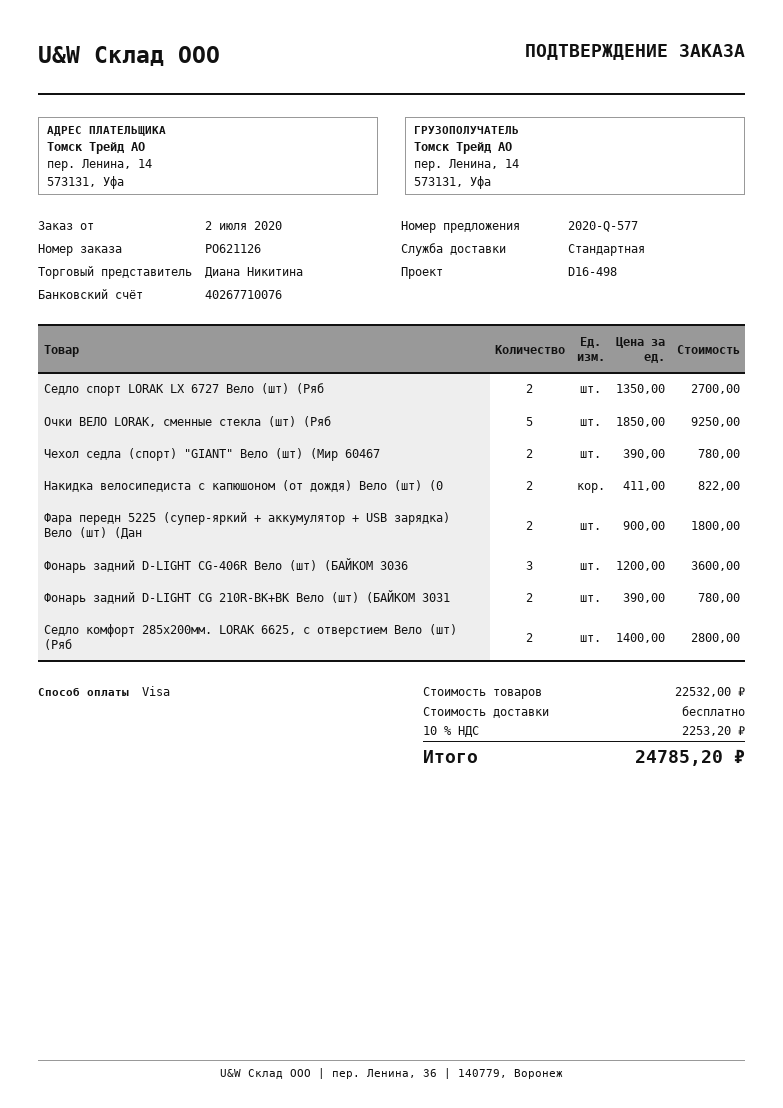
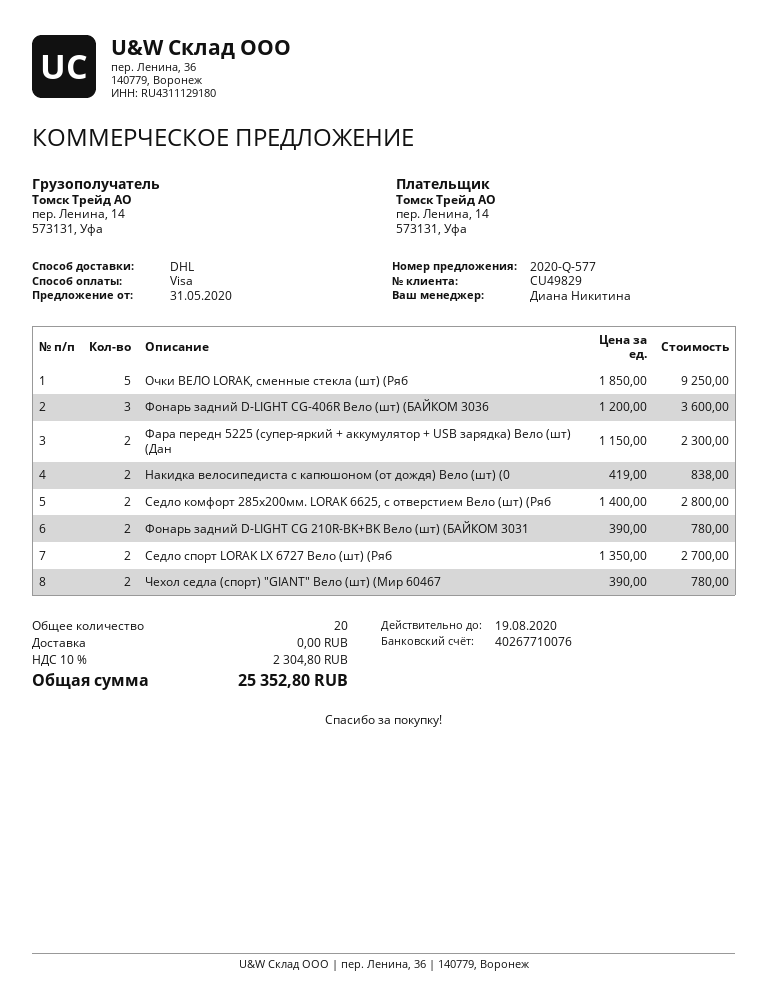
shipping method: standard -> DHL
Накидка велосипедиста с капюшоном (от дождя) Вело (шт) (0: 2 x 411.00 = 822.00 -> 2 x 419.00 = 838.00
Фара передн 5225 (супер-яркий + аккумулятор + USB зарядка) Вело (шт) (Дан: 2 x 900.00 = 1800.00 -> 2 x 1150.00 = 2300.00
tax: 10% = 2253.20 -> 10% = 2304.80
total: 24785.20 -> 25352.80

